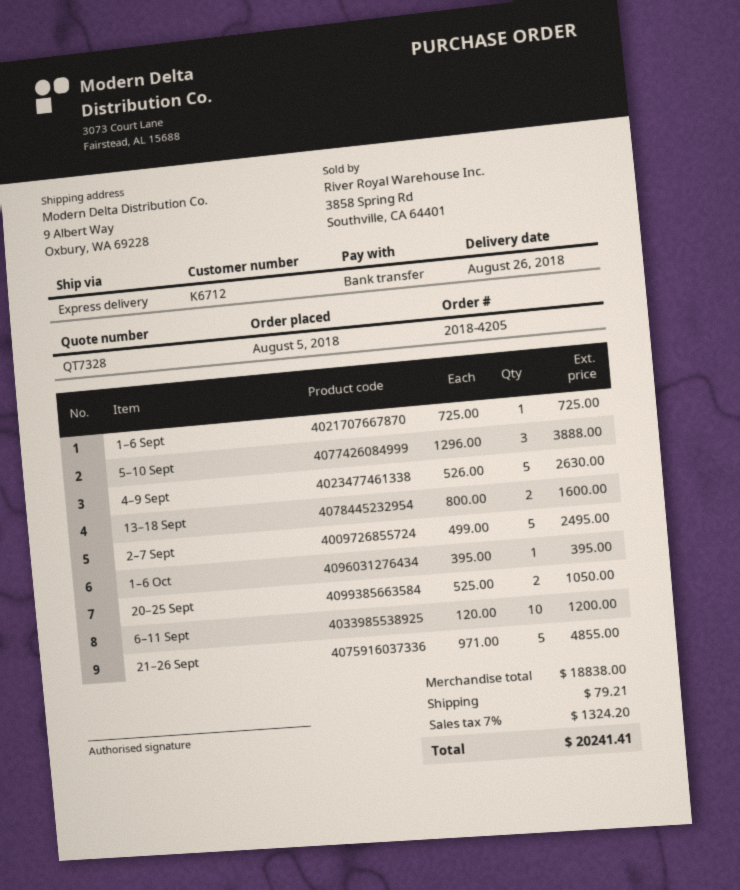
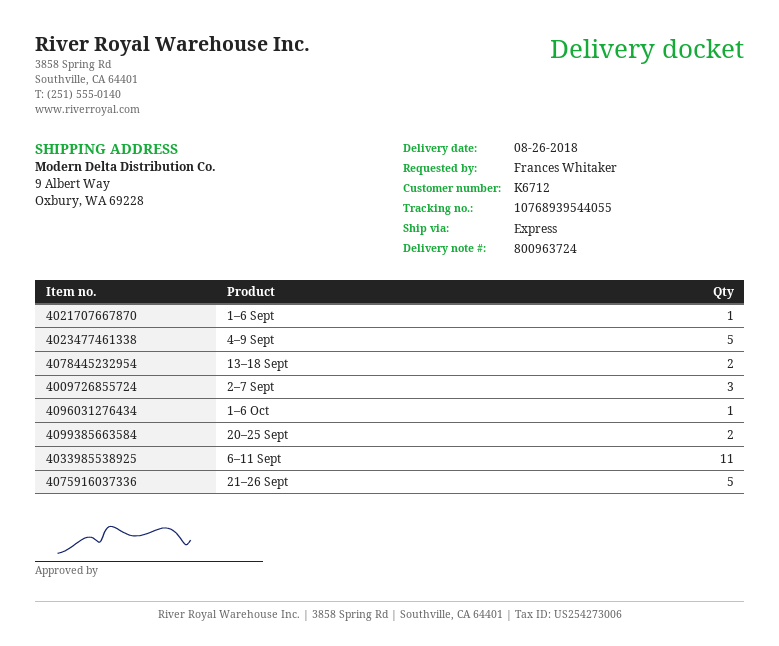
5–10 Sept: 3 -> none
2–7 Sept: 5 -> 3
6–11 Sept: 10 -> 11

